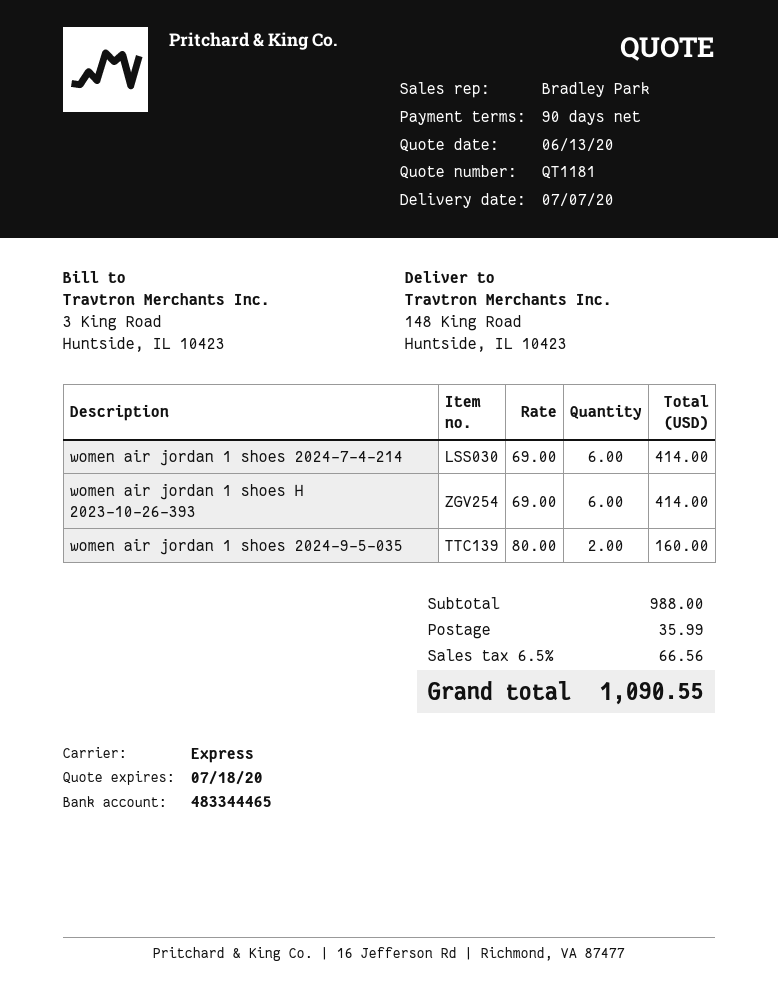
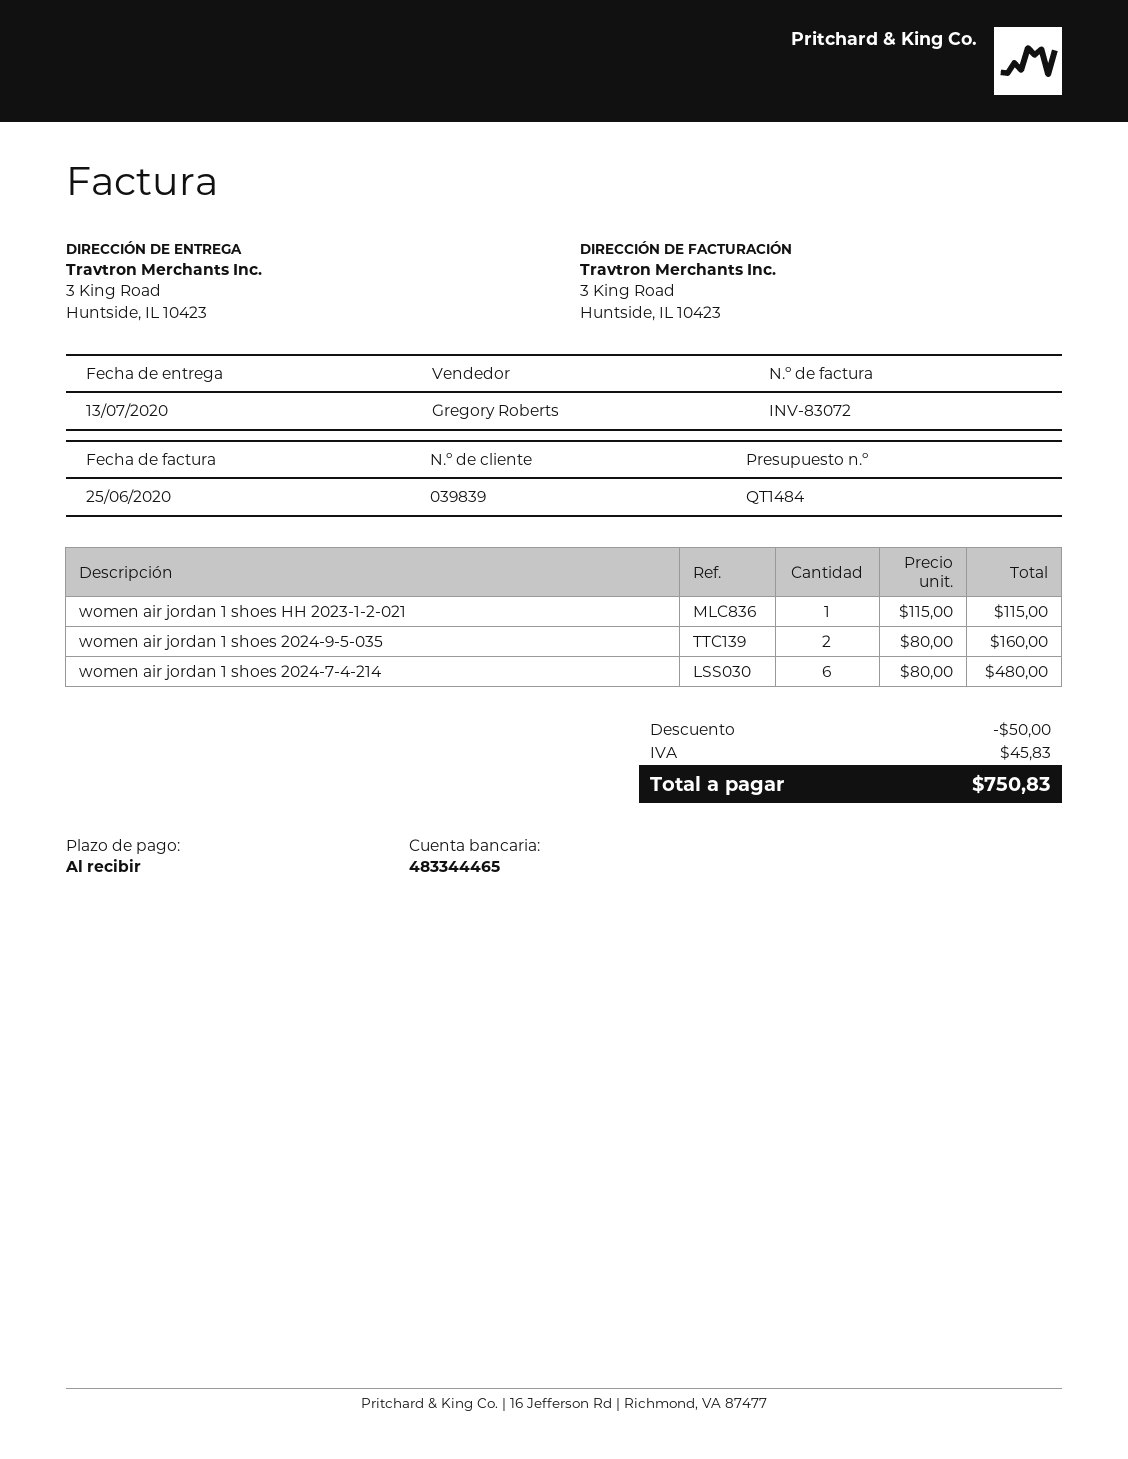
quote number: QT1181 -> QT1484
delivery date: 2020-07-07 -> 2020-07-13
payment terms: 90 days -> on receipt
sales rep: Bradley Park -> Gregory Roberts
ship to: 148 King Road, Huntside, IL 10423 -> 3 King Road, Huntside, IL 10423
women air jordan 1 shoes 2024-7-4-214: 6 x 69.00 = 414.00 -> 6 x 80.00 = 480.00
women air jordan 1 shoes H 2023-10-26-393: 6 x 69.00 = 414.00 -> none
women air jordan 1 shoes HH 2023-1-2-021: none -> 1 x 115.00 = 115.00
discount: none -> 50.00
shipping: 35.99 -> none
tax: 66.56 -> 45.83
total: 1090.55 -> 750.83

